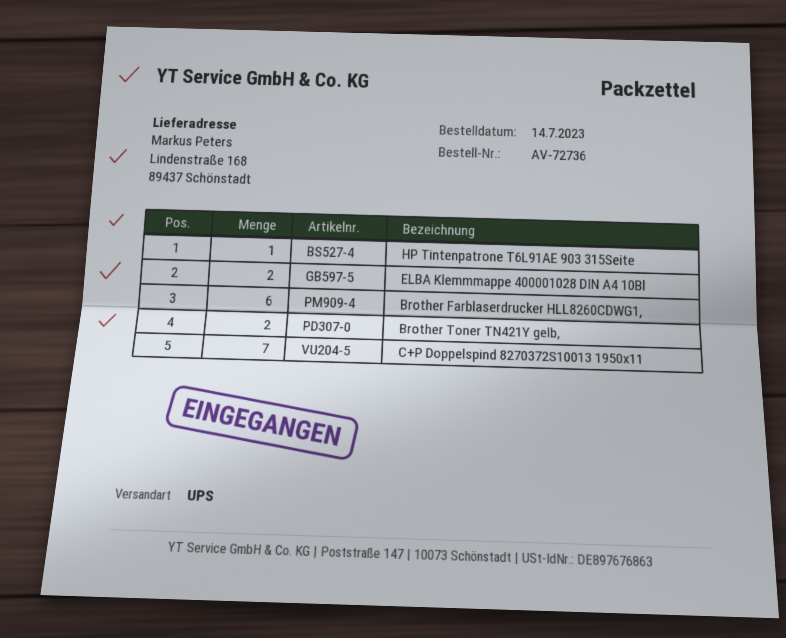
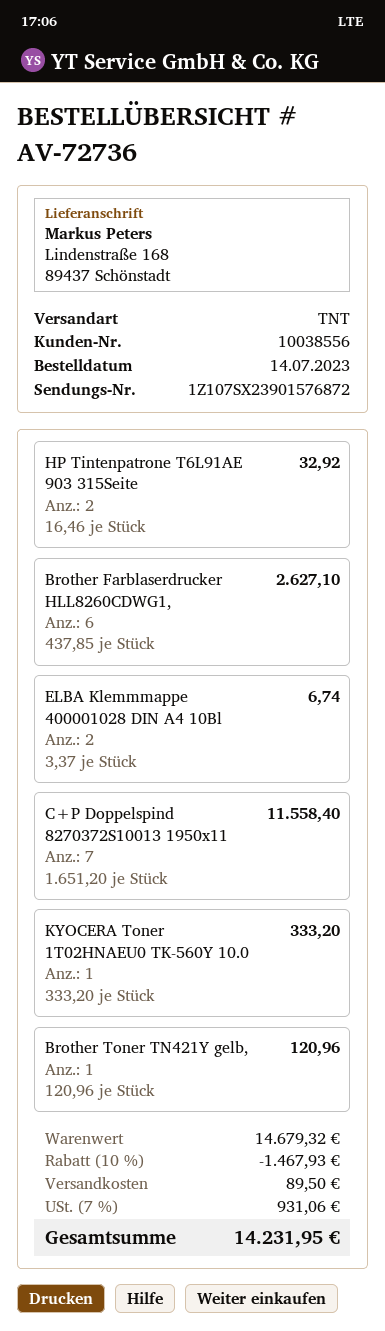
shipping method: UPS -> TNT
HP Tintenpatrone T6L91AE 903 315Seite: 1 -> 2
Brother Toner TN421Y gelb,: 2 -> 1
KYOCERA Toner 1T02HNAEU0 TK-560Y 10.0: none -> 1

